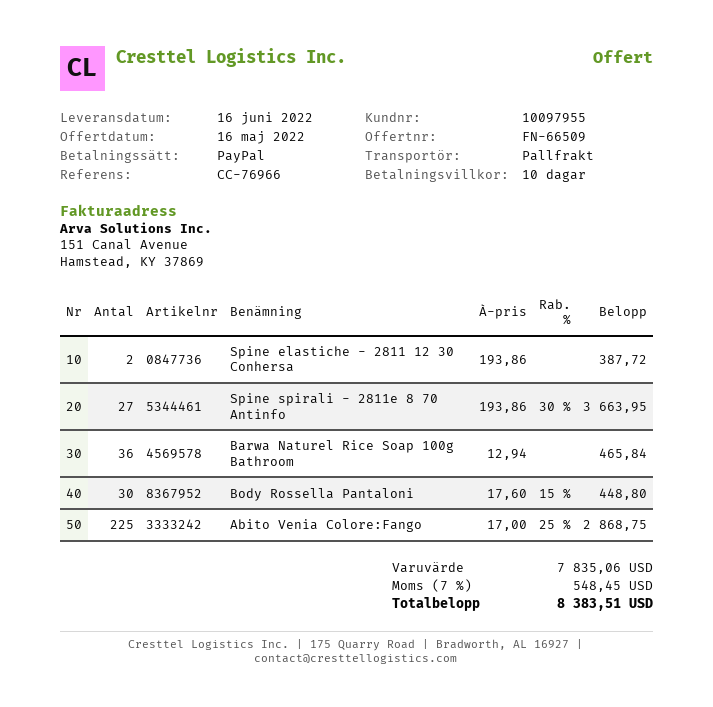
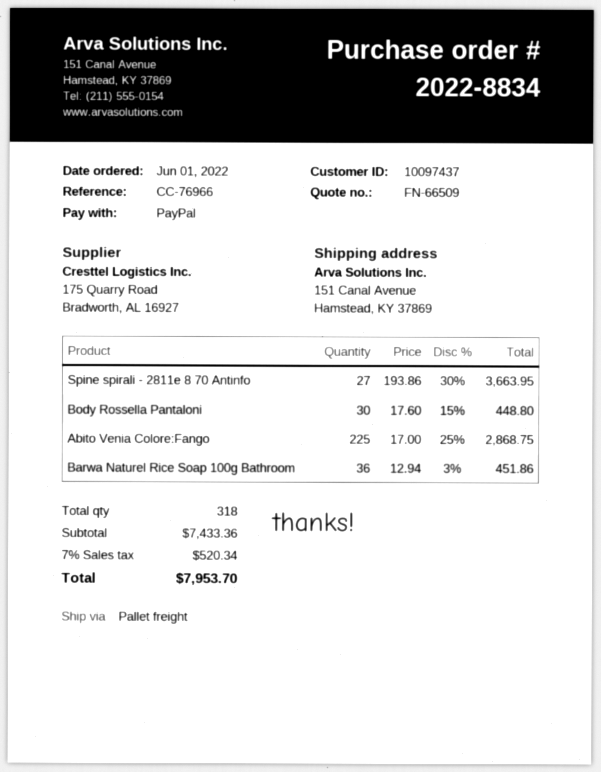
customer number: 10097955 -> 10097437
Spine elastiche - 2811 12 30 Conhersa: 2 x 193.86 = 387.72 -> none
Barwa Naturel Rice Soap 100g Bathroom: 36 x 12.94 = 465.84 -> 36 x 12.94 - 3% = 451.86
subtotal: 7835.06 -> 7433.36
tax: 7% = 548.45 -> 7% = 520.34
total: 8383.51 -> 7953.70

